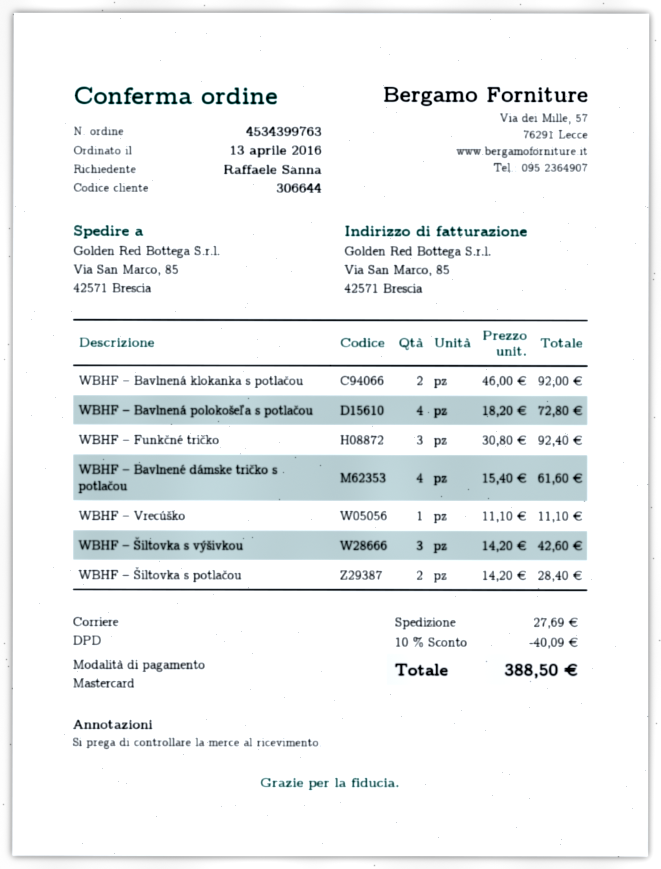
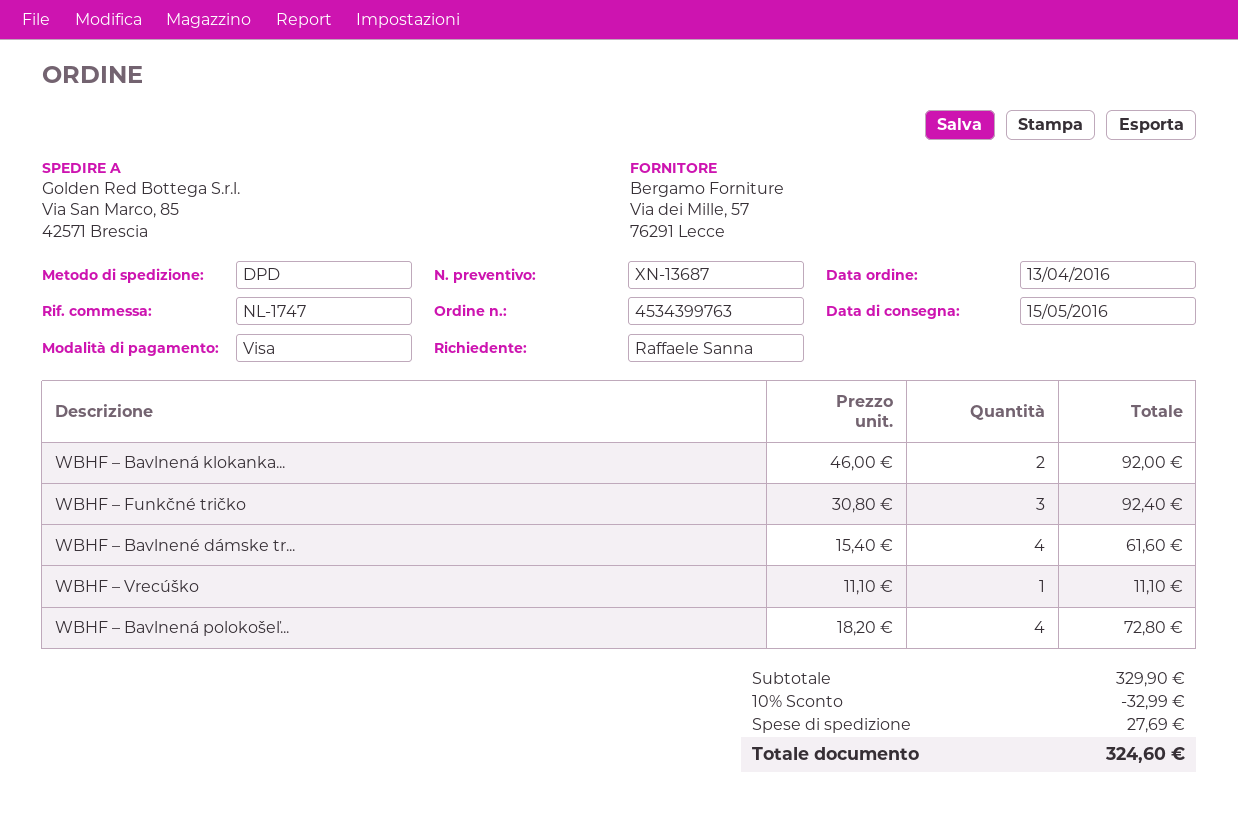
payment method: Mastercard -> Visa
WBHF – Šiltovka s výšivkou: 3 x 14.20 = 42.60 -> none
WBHF – Šiltovka s potlačou: 2 x 14.20 = 28.40 -> none
discount: 10% = 40.09 -> 10% = 32.99
total: 388.50 -> 324.60

